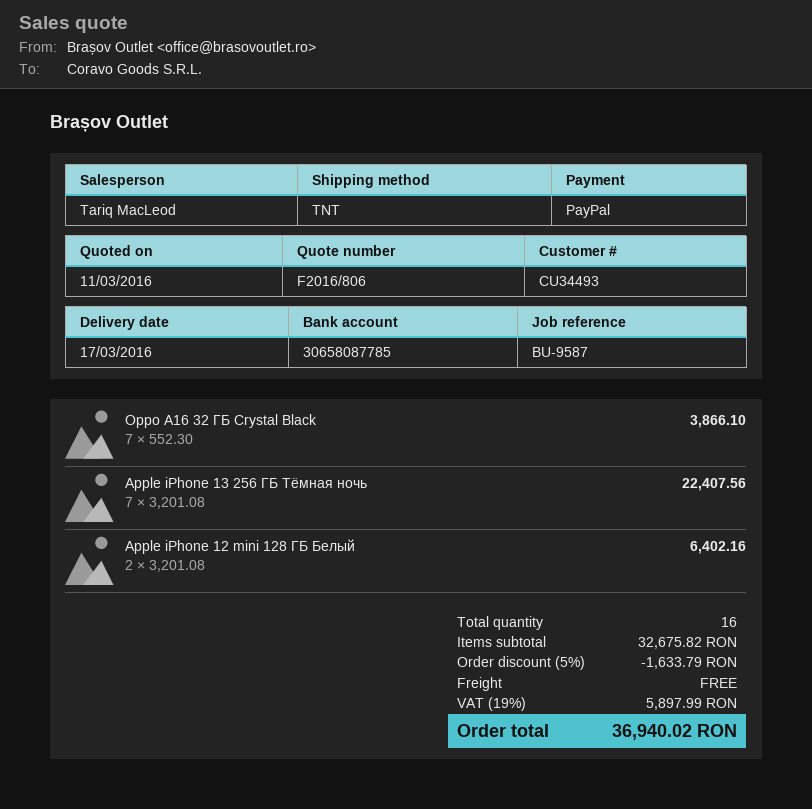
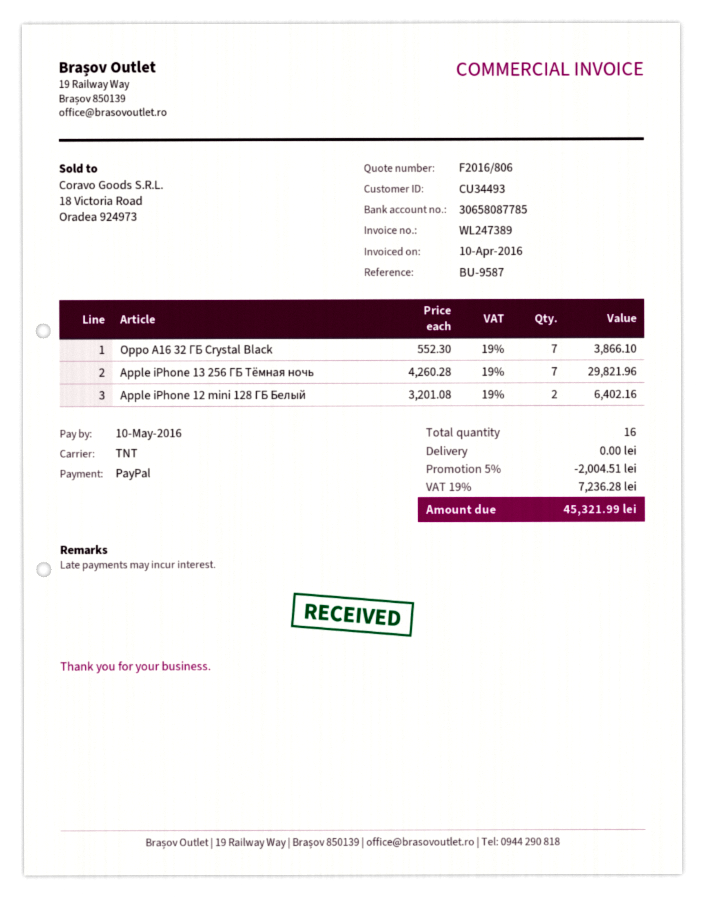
Apple iPhone 13 256 ГБ Тёмная ночь: 7 x 3201.08 = 22407.56 -> 7 x 4260.28 = 29821.96
discount: 5% = 1633.79 -> 5% = 2004.51
tax: 19% = 5897.99 -> 19% = 7236.28
total: 36940.02 -> 45321.99

